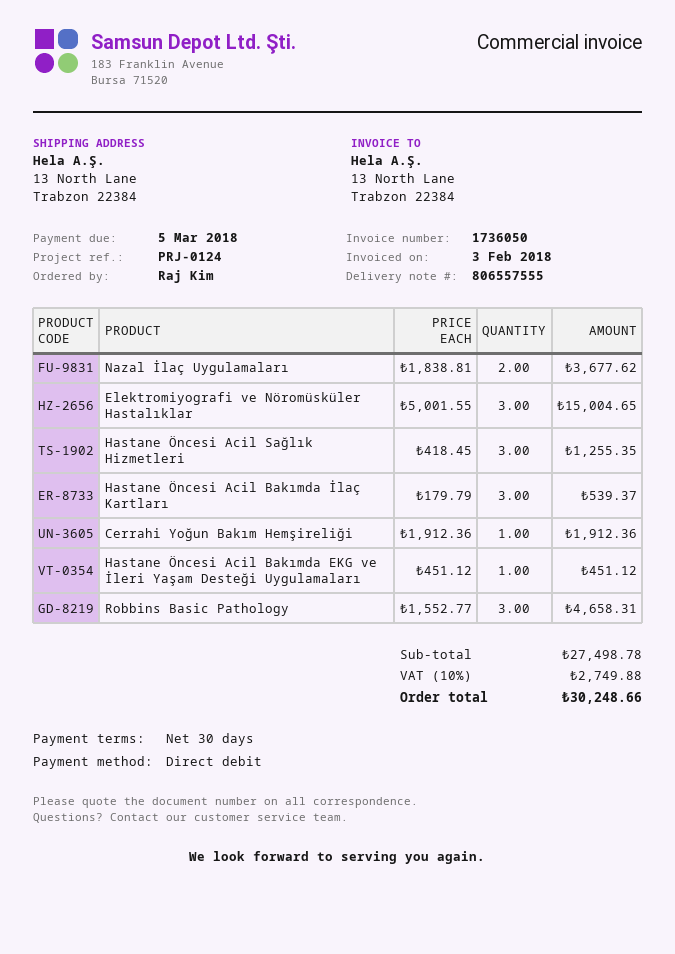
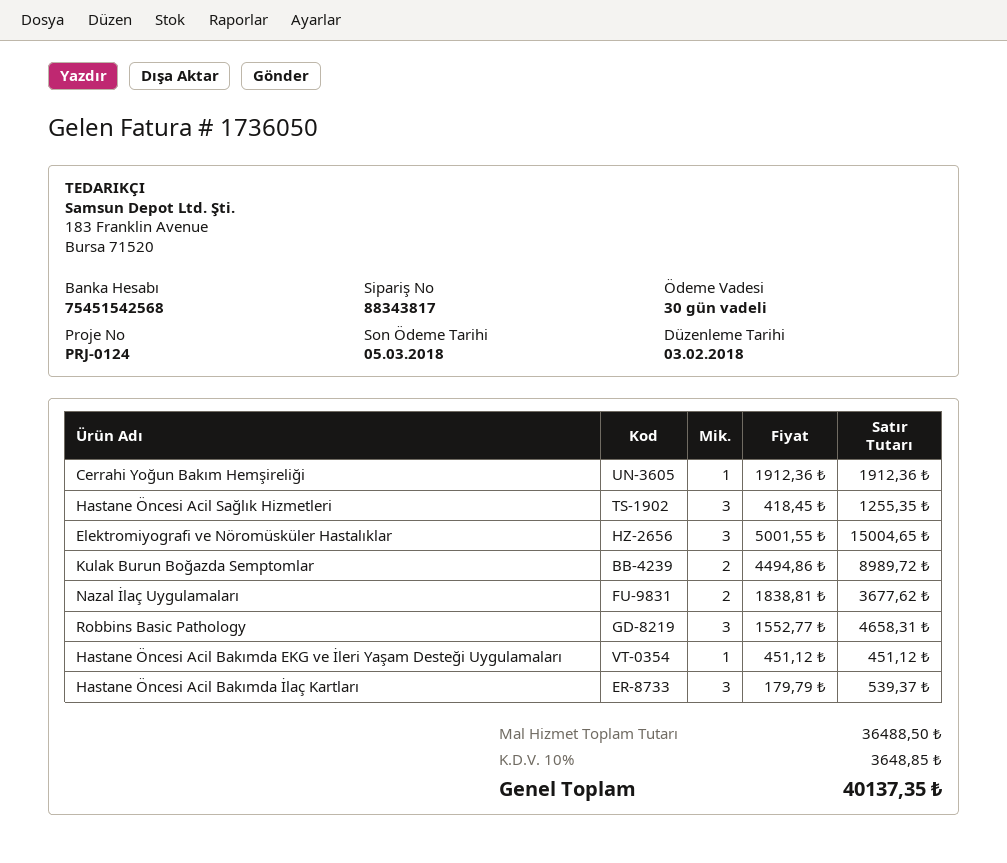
Kulak Burun Boğazda Semptomlar: none -> 2 x 4494.86 = 8989.72
subtotal: 27498.78 -> 36488.50
tax: 10% = 2749.88 -> 10% = 3648.85
total: 30248.66 -> 40137.35

